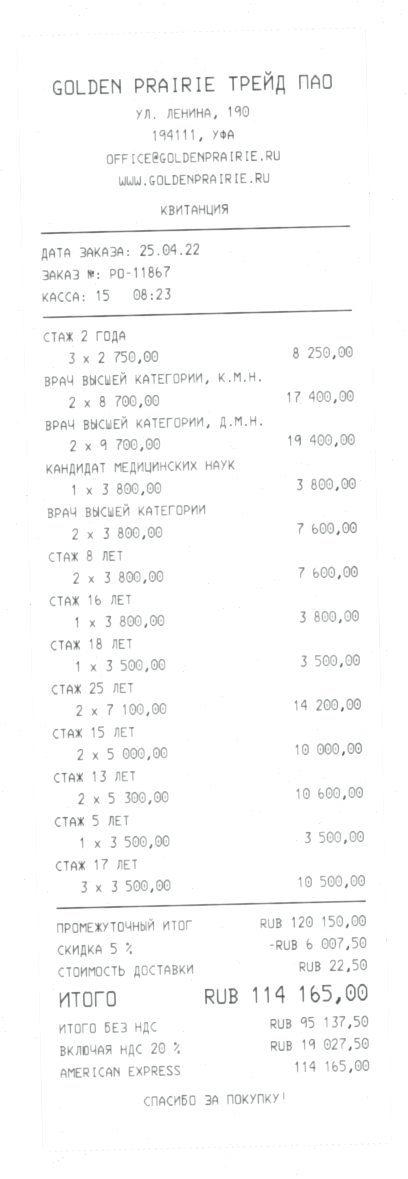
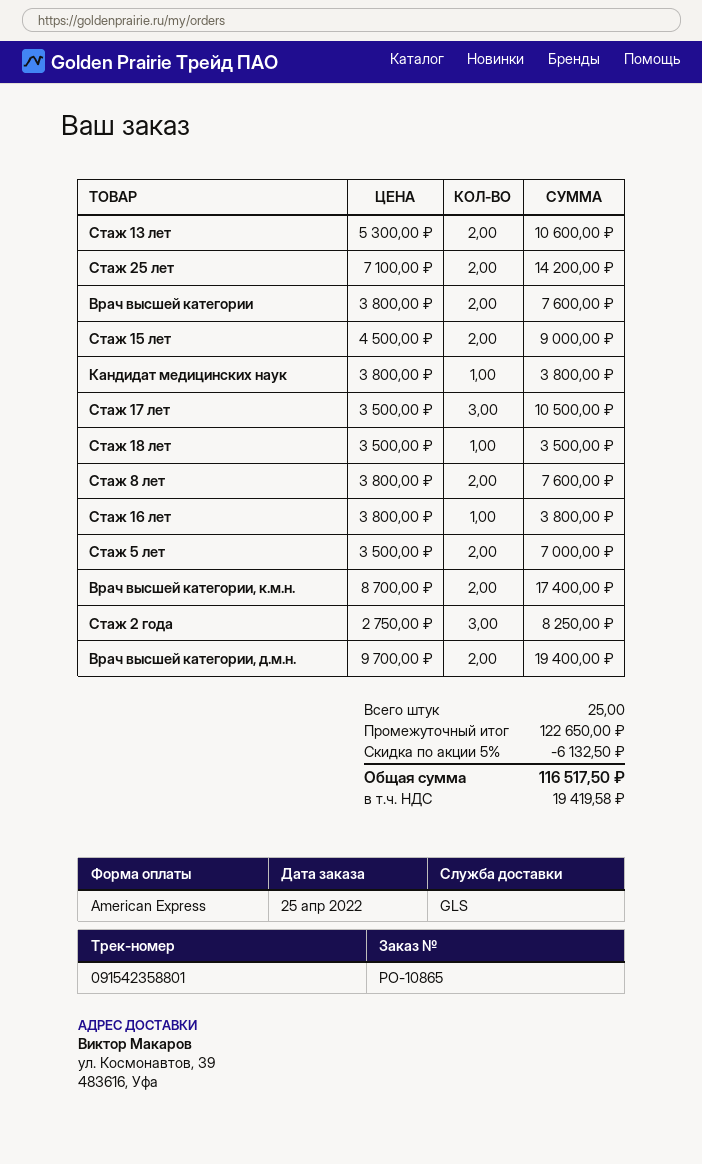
order number: PO-11867 -> PO-10865
СТАЖ 15 ЛЕТ: 2 x 5000.00 = 10000.00 -> 2 x 4500.00 = 9000.00
СТАЖ 5 ЛЕТ: 1 x 3500.00 = 3500.00 -> 2 x 3500.00 = 7000.00
subtotal: 120150.00 -> 122650.00
discount: 5% = 6007.50 -> 5% = 6132.50
shipping: 22.50 -> none
tax: 19027.50 -> 19419.58
total: 114165.00 -> 116517.50

